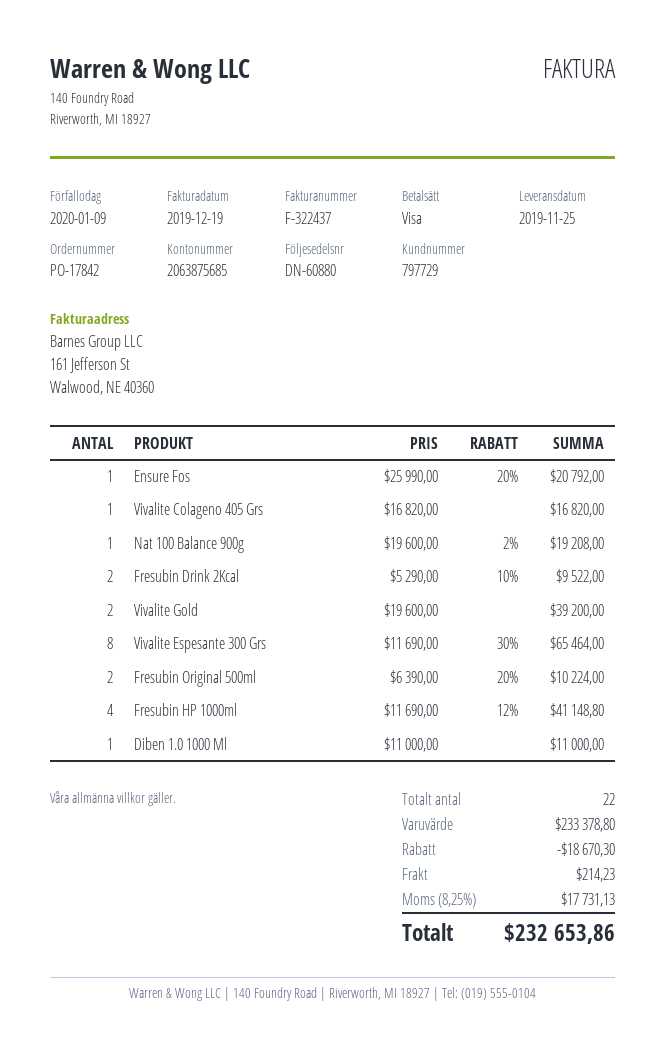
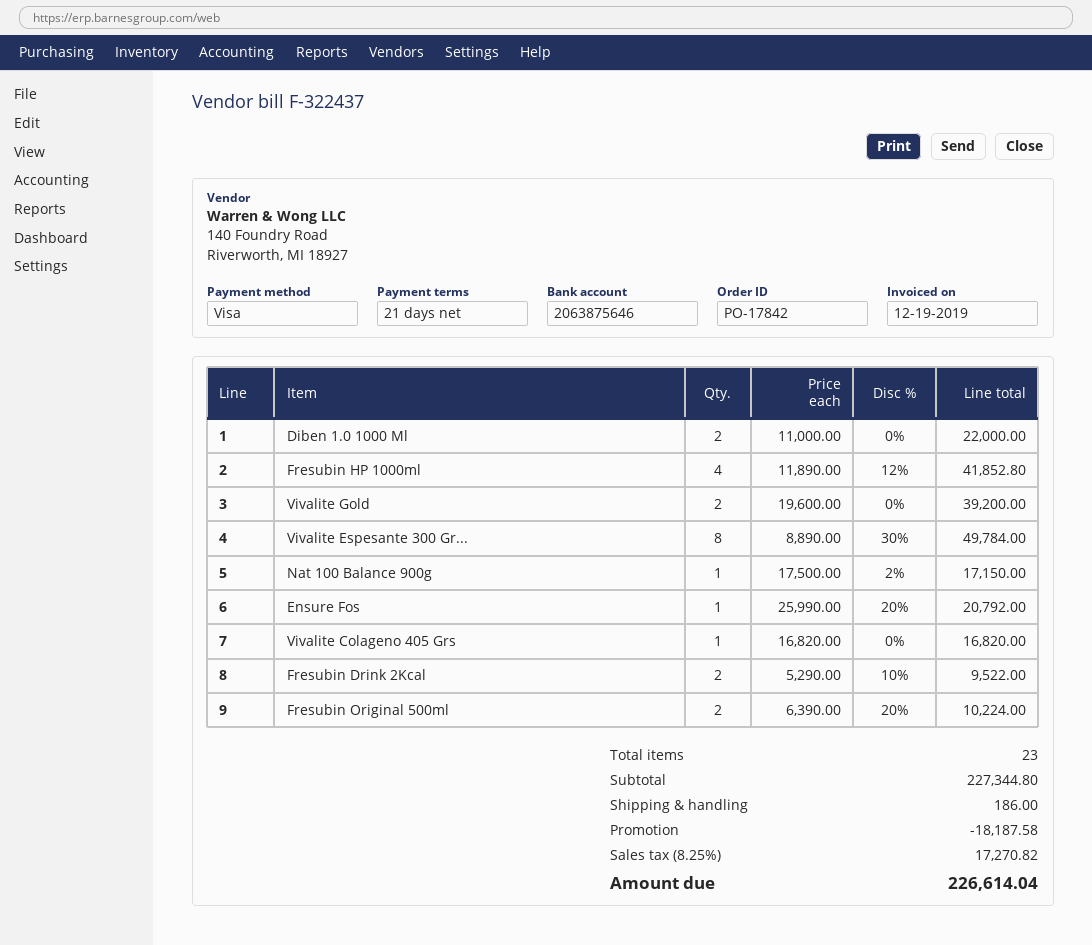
bank account: 2063875685 -> 2063875646
Nat 100 Balance 900g: 1 x 19600.00 - 2% = 19208.00 -> 1 x 17500.00 - 2% = 17150.00
Vivalite Espesante 300 Grs: 8 x 11690.00 - 30% = 65464.00 -> 8 x 8890.00 - 30% = 49784.00
Fresubin HP 1000ml: 4 x 11690.00 - 12% = 41148.80 -> 4 x 11890.00 - 12% = 41852.80
Diben 1.0 1000 Ml: 1 x 11000.00 = 11000.00 -> 2 x 11000.00 = 22000.00
total quantity: 22 -> 23
subtotal: 233378.80 -> 227344.80
discount: 18670.30 -> 18187.58
shipping: 214.23 -> 186.00
tax: 8.25% = 17731.13 -> 8.25% = 17270.82
total: 232653.86 -> 226614.04

